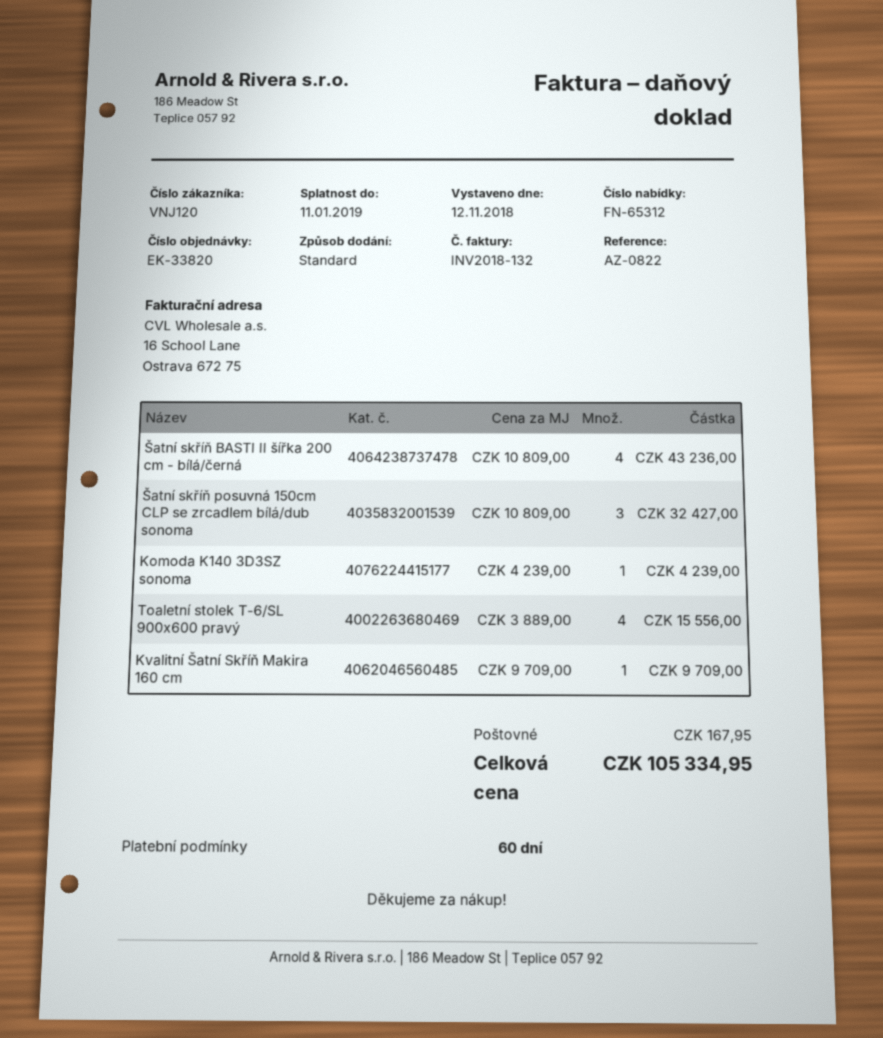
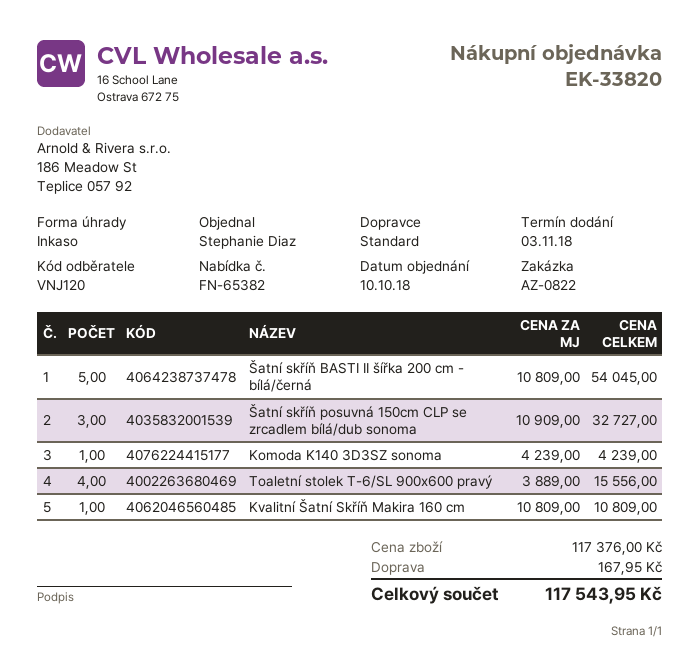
quote number: FN-65312 -> FN-65382
Šatní skříň BASTI II šířka 200 cm - bílá/černá: 4 x 10809.00 = 43236.00 -> 5 x 10809.00 = 54045.00
Šatní skříň posuvná 150cm CLP se zrcadlem bílá/dub sonoma: 3 x 10809.00 = 32427.00 -> 3 x 10909.00 = 32727.00
Kvalitní Šatní Skříň Makira 160 cm: 1 x 9709.00 = 9709.00 -> 1 x 10809.00 = 10809.00
total: 105334.95 -> 117543.95

